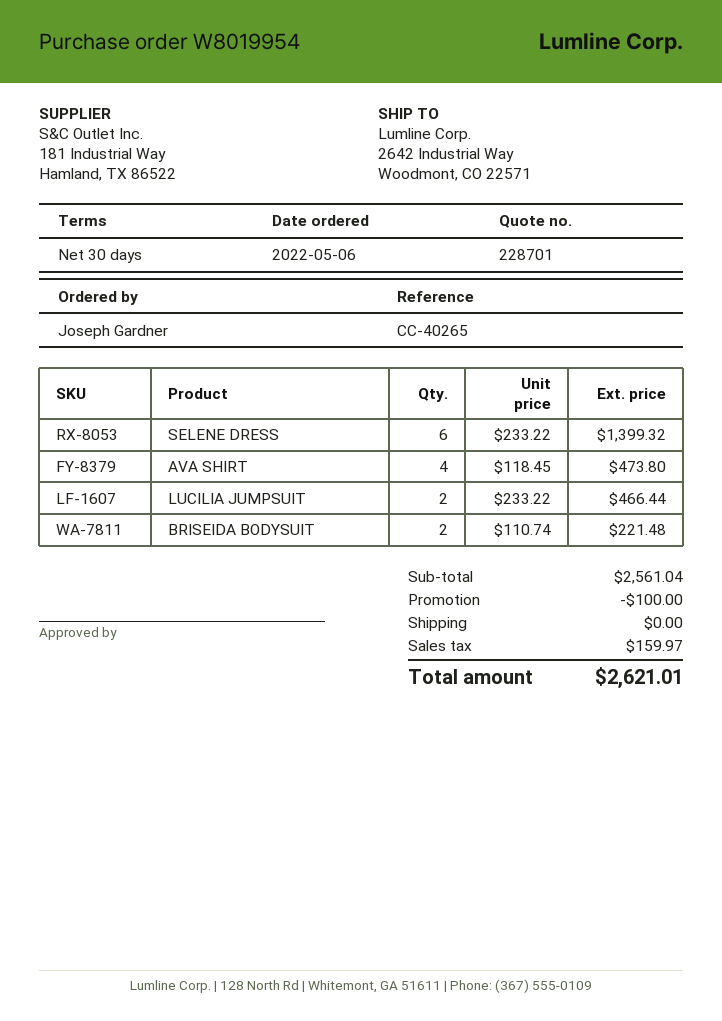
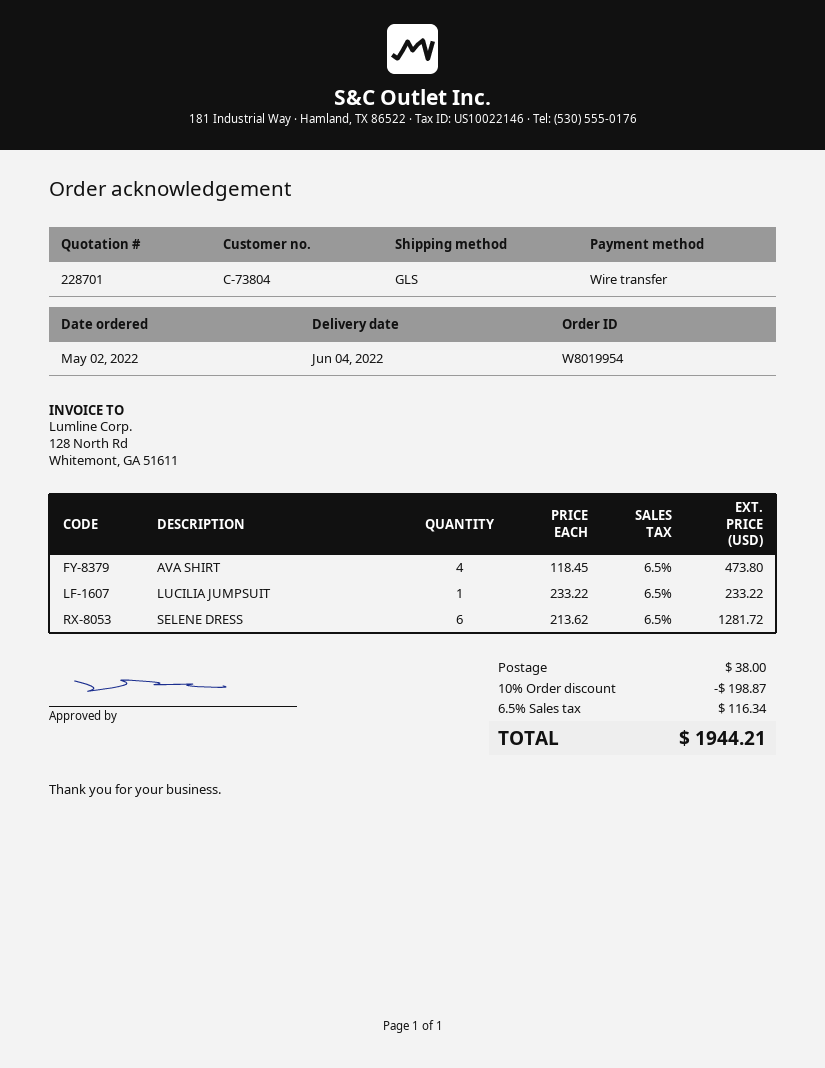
order date: 2022-05-06 -> 2022-05-02
SELENE DRESS: 6 x 233.22 = 1399.32 -> 6 x 213.62 = 1281.72
LUCILIA JUMPSUIT: 2 x 233.22 = 466.44 -> 1 x 233.22 = 233.22
BRISEIDA BODYSUIT: 2 x 110.74 = 221.48 -> none
discount: 100.00 -> 198.87
shipping: 0.00 -> 38.00
tax: 159.97 -> 116.34
total: 2621.01 -> 1944.21

